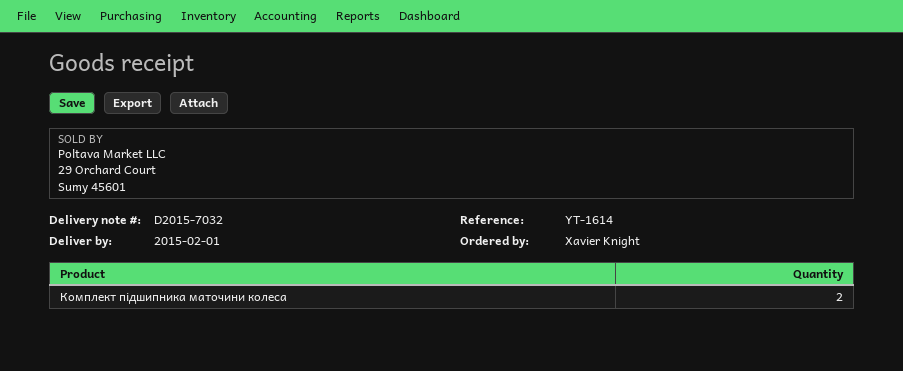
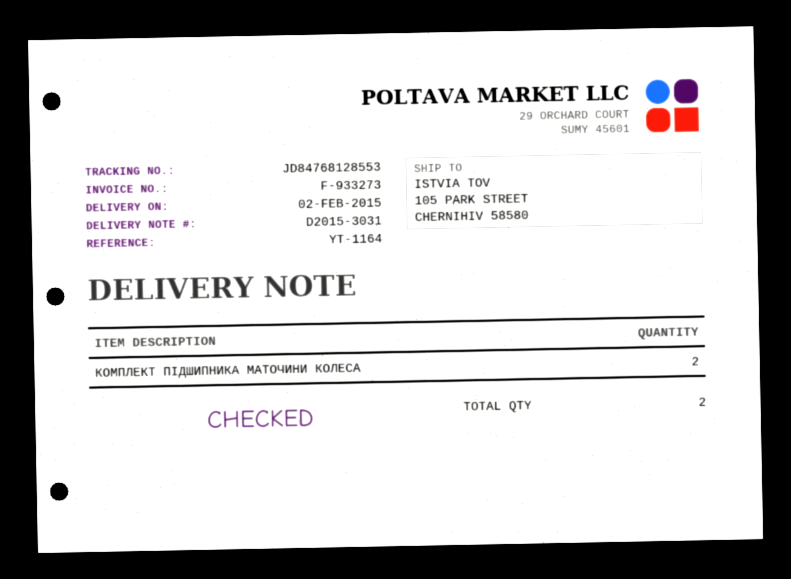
delivery note number: D2015-7032 -> D2015-3031
delivery date: 2015-02-01 -> 2015-02-02
reference: YT-1614 -> YT-1164

